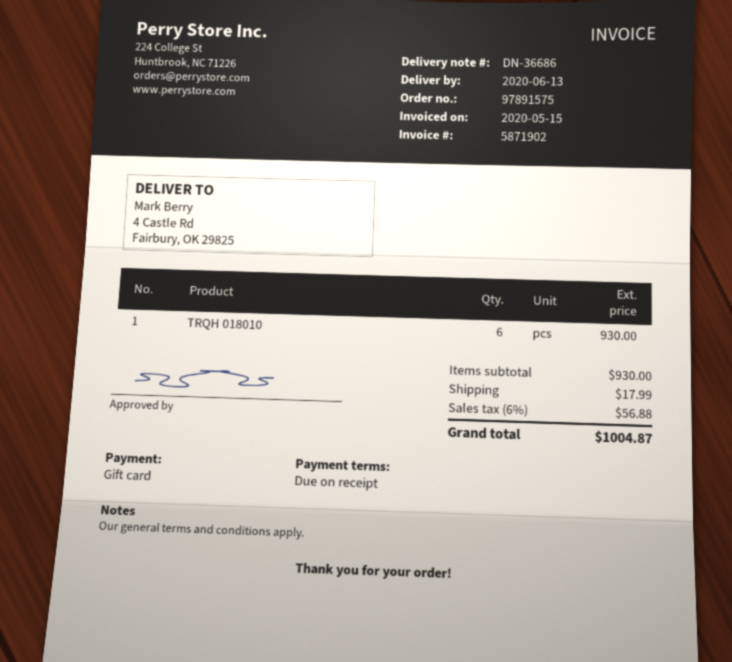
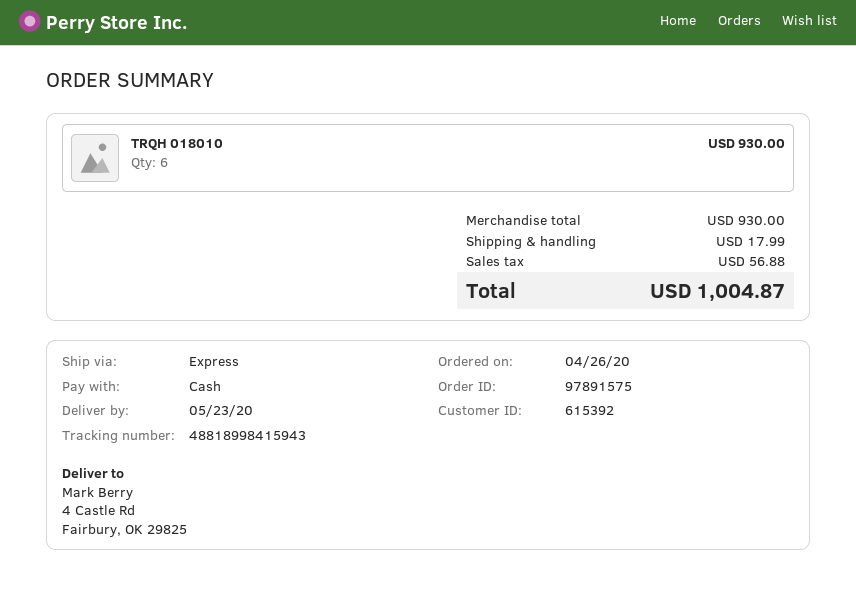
delivery date: 2020-06-13 -> 2020-05-23
payment method: gift card -> cash

